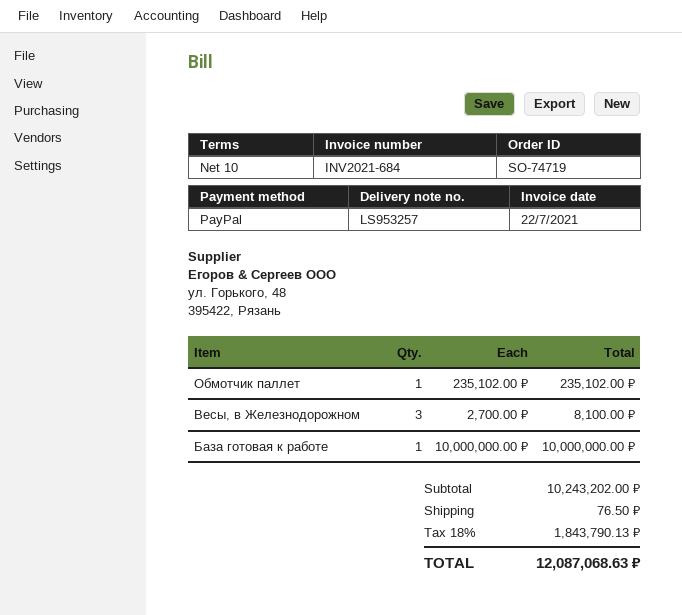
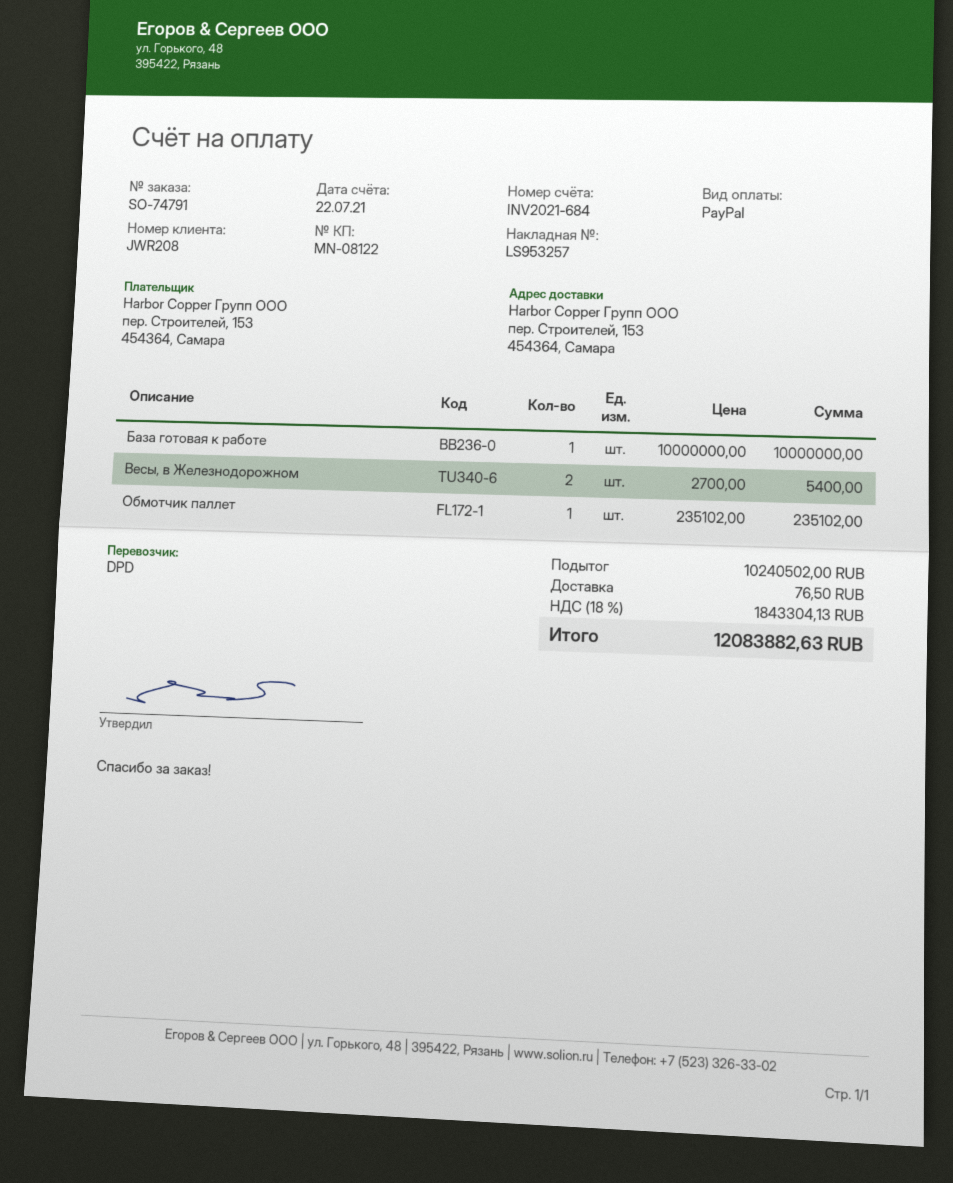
order number: SO-74719 -> SO-74791
Весы, в Железнодорожном: 3 x 2700.00 = 8100.00 -> 2 x 2700.00 = 5400.00
subtotal: 10243202.00 -> 10240502.00
tax: 18% = 1843790.13 -> 18% = 1843304.13
total: 12087068.63 -> 12083882.63

